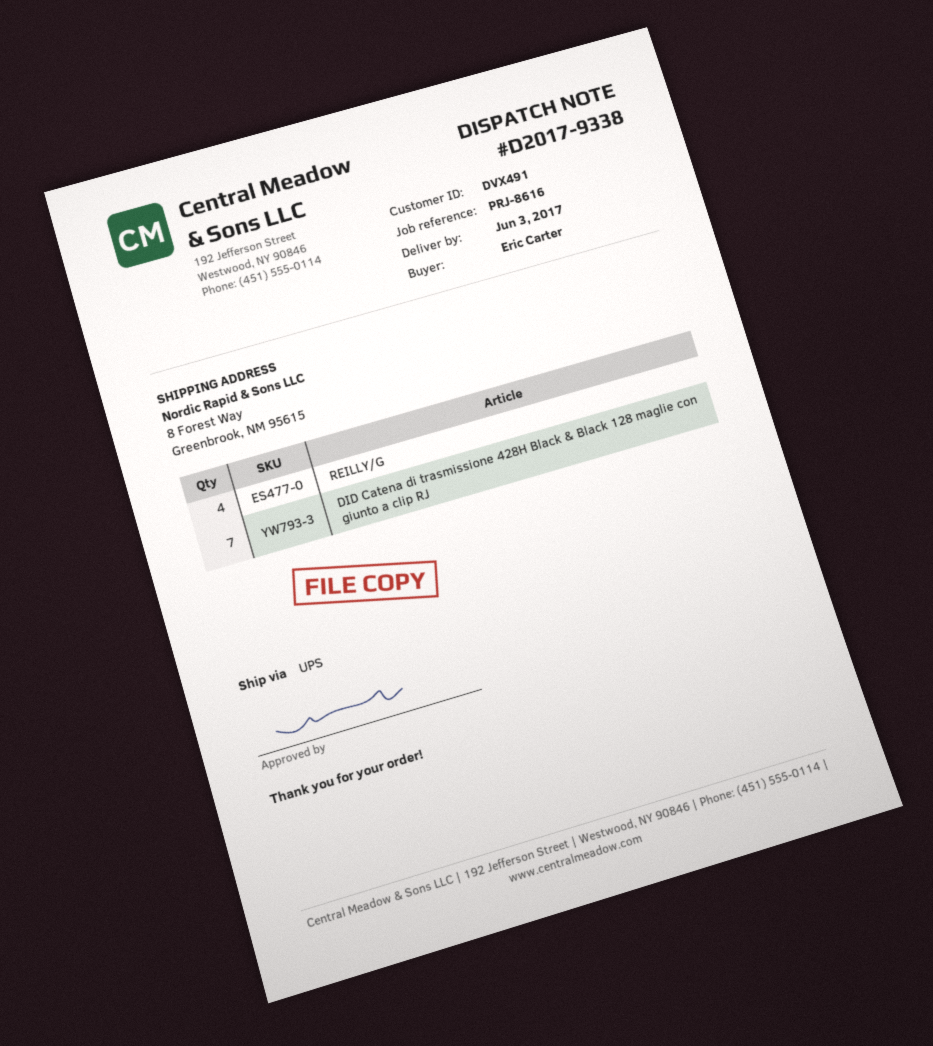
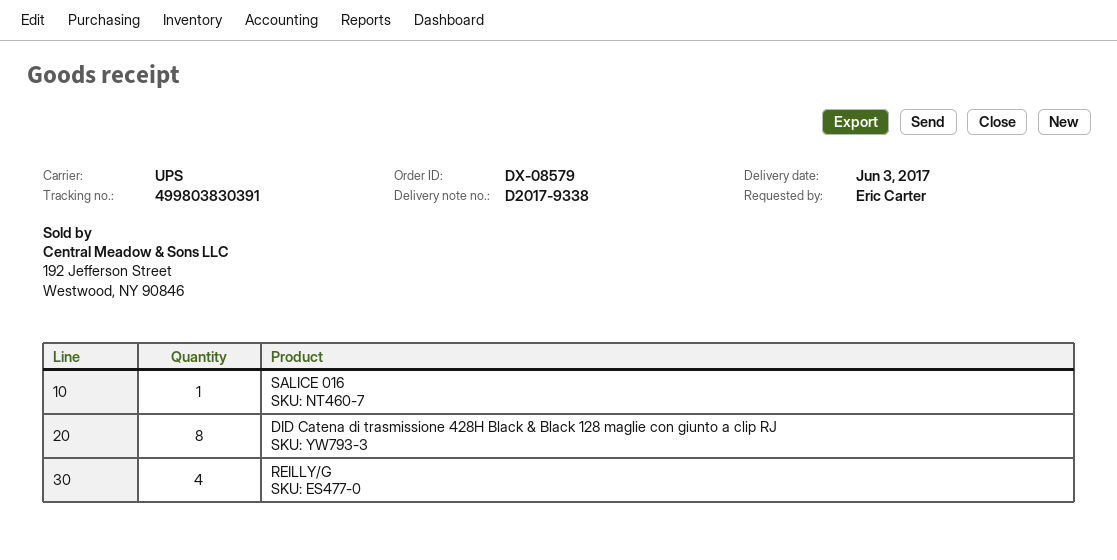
DID Catena di trasmissione 428H Black & Black 128 maglie con giunto a clip RJ: 7 -> 8
SALICE 016: none -> 1

